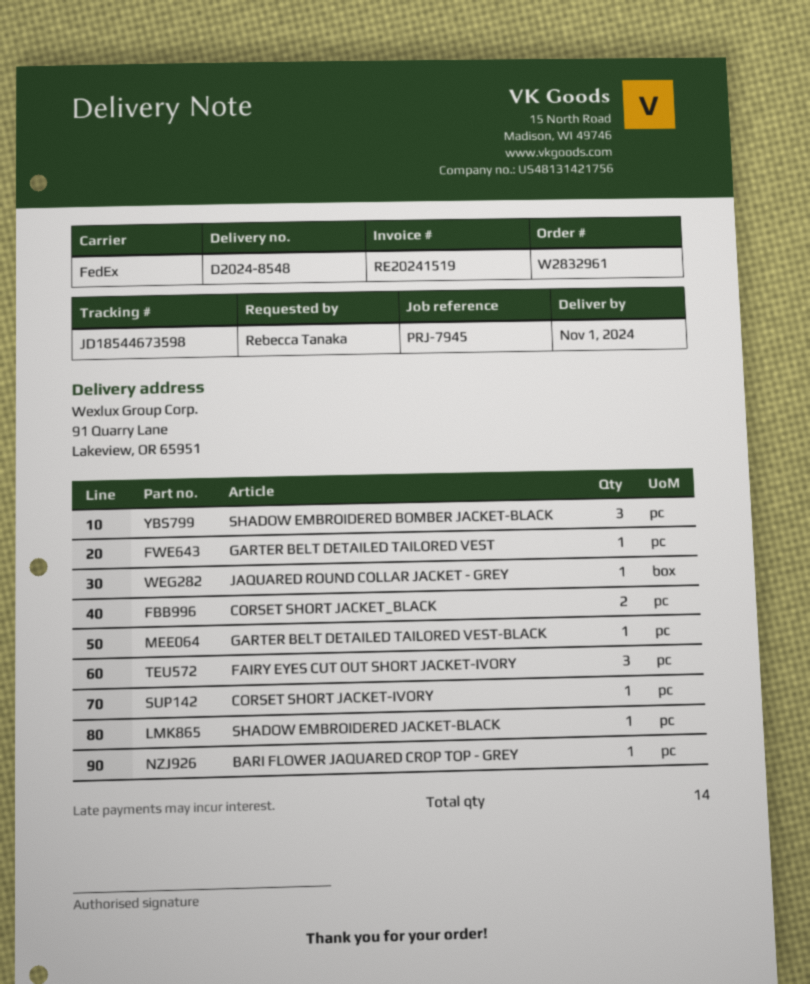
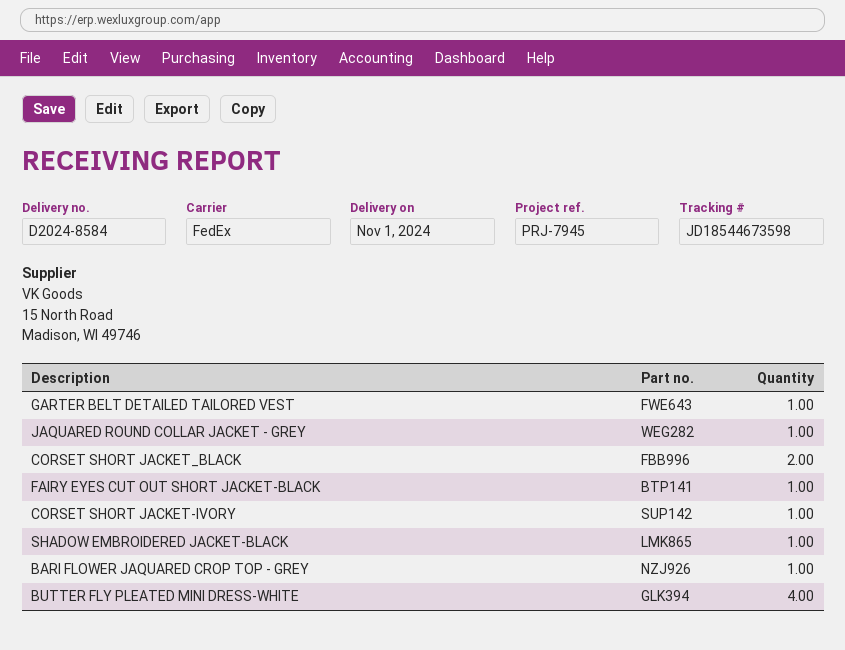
delivery note number: D2024-8548 -> D2024-8584
SHADOW EMBROIDERED BOMBER JACKET-BLACK: 3 -> none
GARTER BELT DETAILED TAILORED VEST-BLACK: 1 -> none
FAIRY EYES CUT OUT SHORT JACKET-IVORY: 3 -> none
FAIRY EYES CUT OUT SHORT JACKET-BLACK: none -> 1
BUTTER FLY PLEATED MINI DRESS-WHITE: none -> 4

